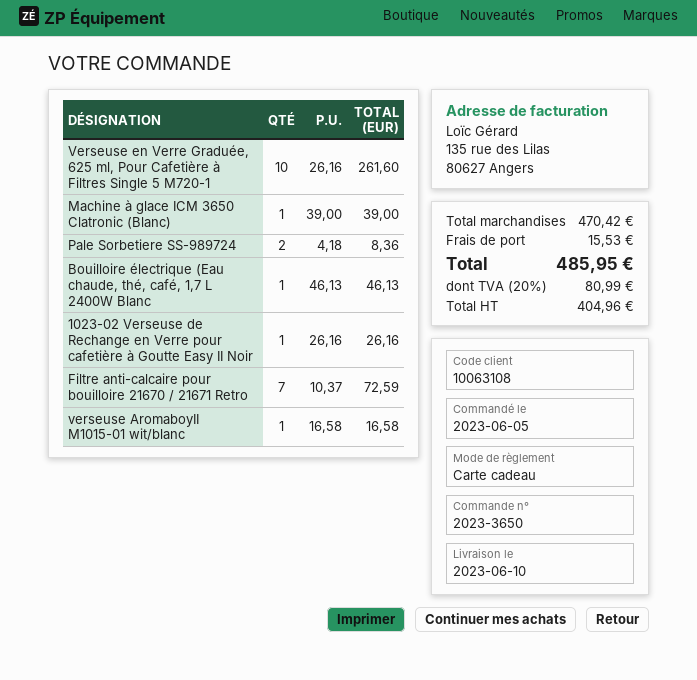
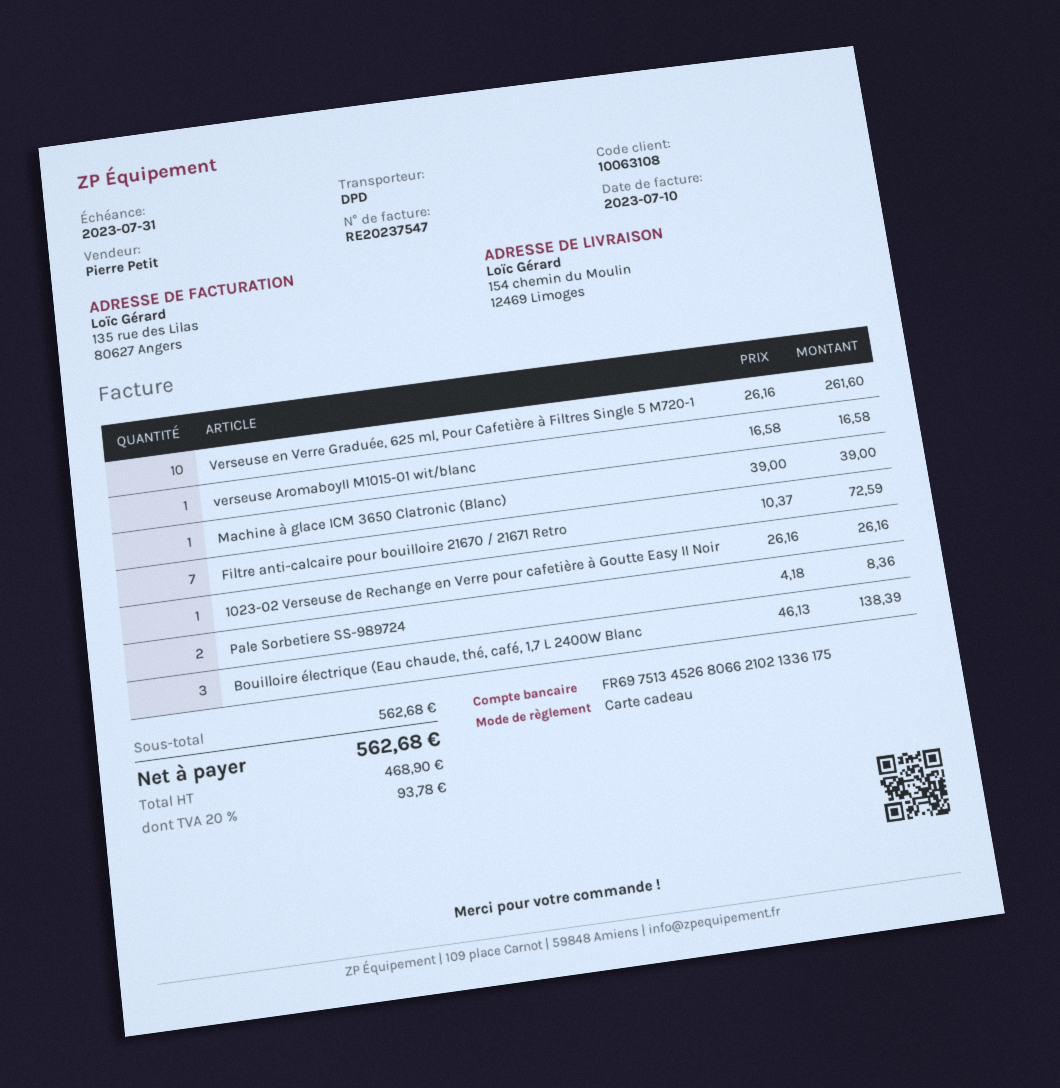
Bouilloire électrique (Eau chaude, thé, café, 1,7 L 2400W Blanc: 1 x 46.13 = 46.13 -> 3 x 46.13 = 138.39
subtotal: 470.42 -> 562.68
shipping: 15.53 -> none
net: 404.96 -> 468.90
tax: 20% = 80.99 -> 20% = 93.78
total: 485.95 -> 562.68

